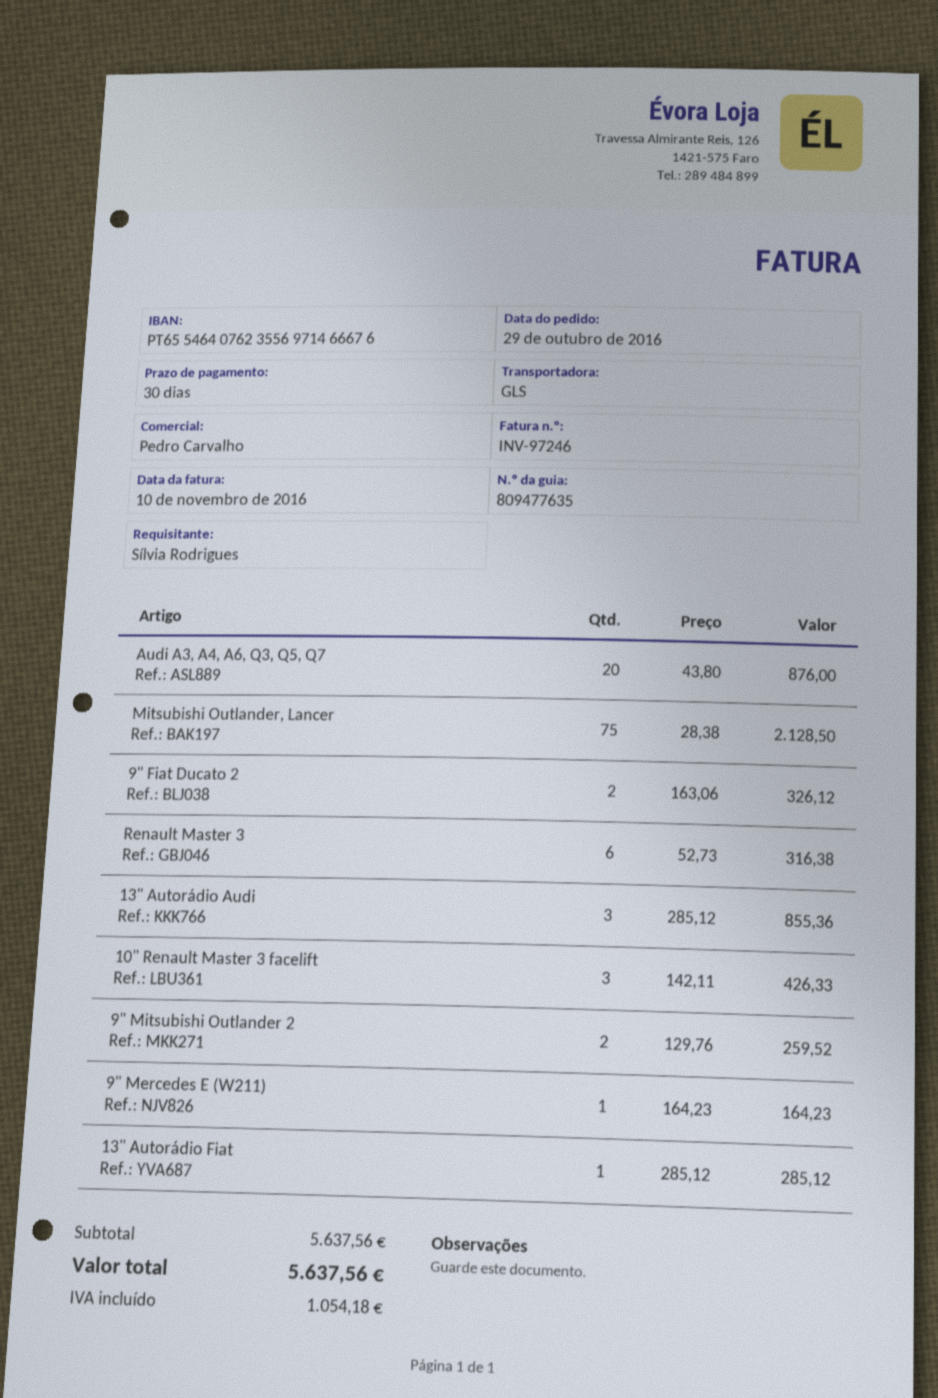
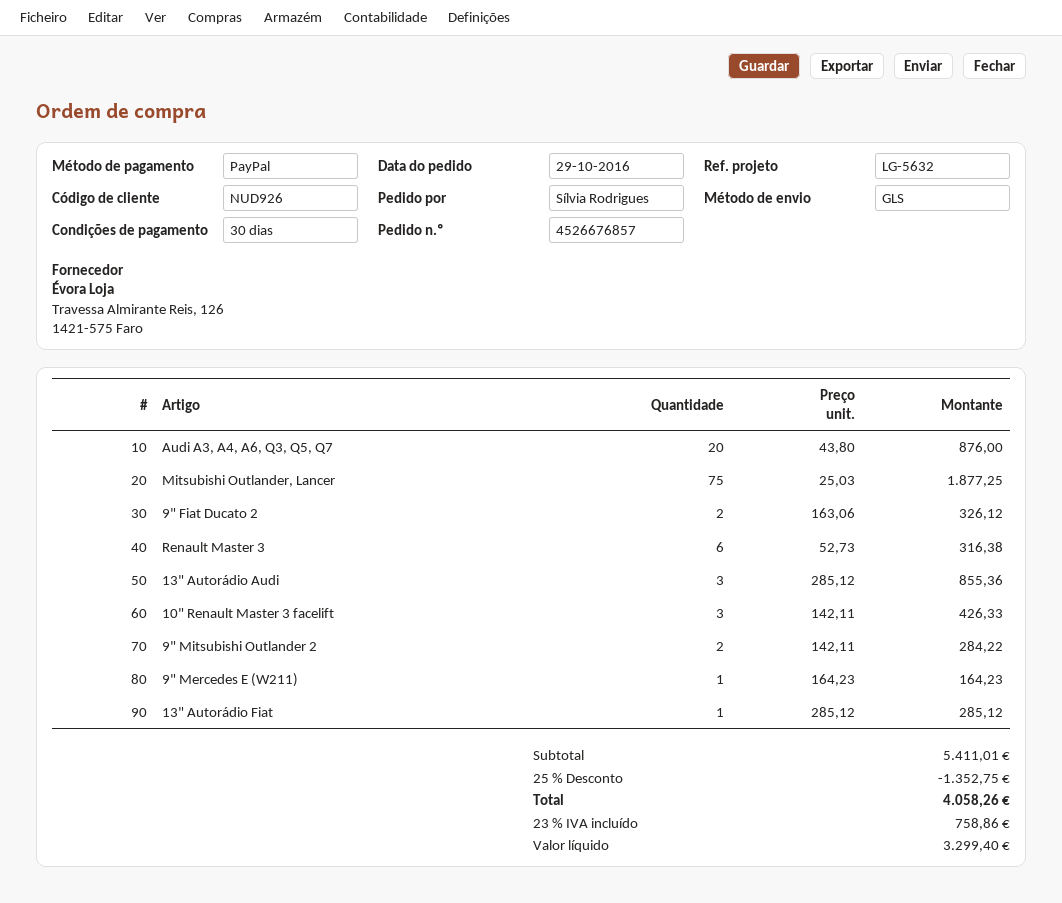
Mitsubishi Outlander, Lancer: 75 x 28.38 = 2128.50 -> 75 x 25.03 = 1877.25
9" Mitsubishi Outlander 2: 2 x 129.76 = 259.52 -> 2 x 142.11 = 284.22
subtotal: 5637.56 -> 5411.01
discount: none -> 25% = 1352.75
tax: 1054.18 -> 758.86
total: 5637.56 -> 4058.26

